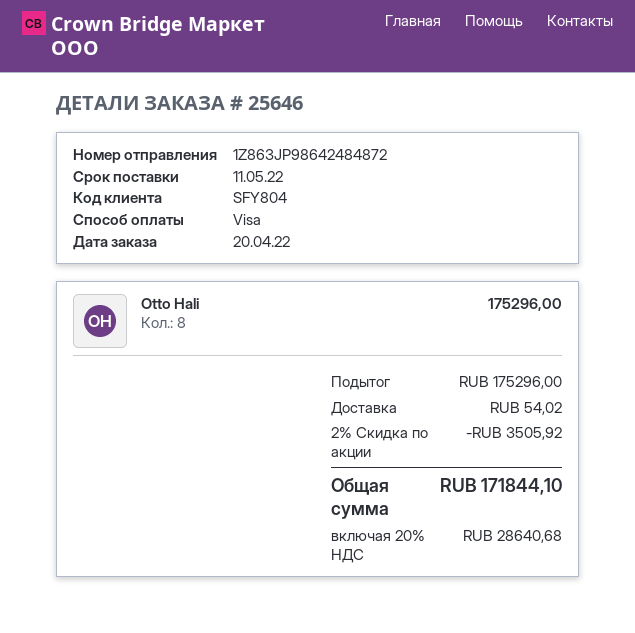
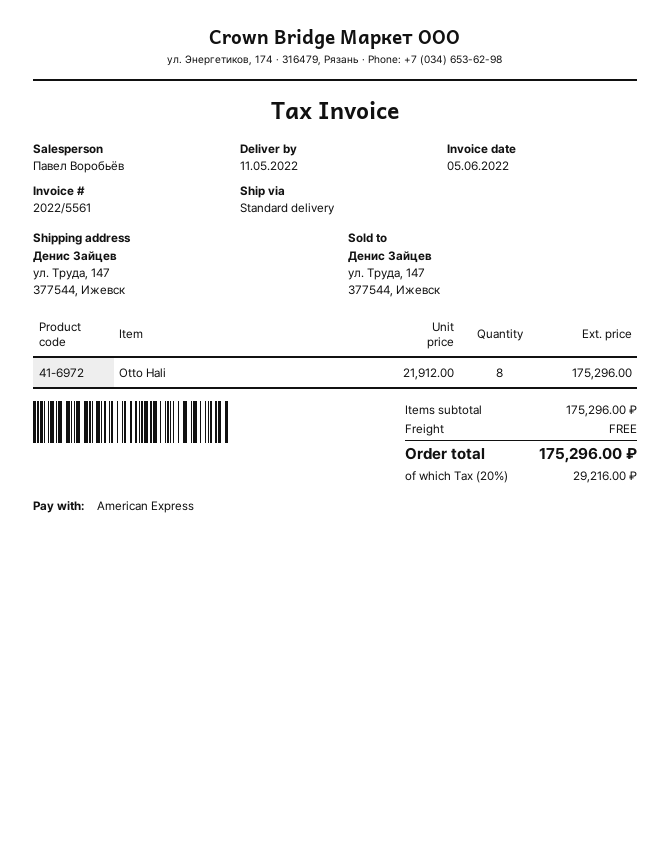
payment method: Visa -> American Express
discount: 2% = 3505.92 -> none
shipping: 54.02 -> 0.00
tax: 20% = 28640.68 -> 20% = 29216.00
total: 171844.10 -> 175296.00

